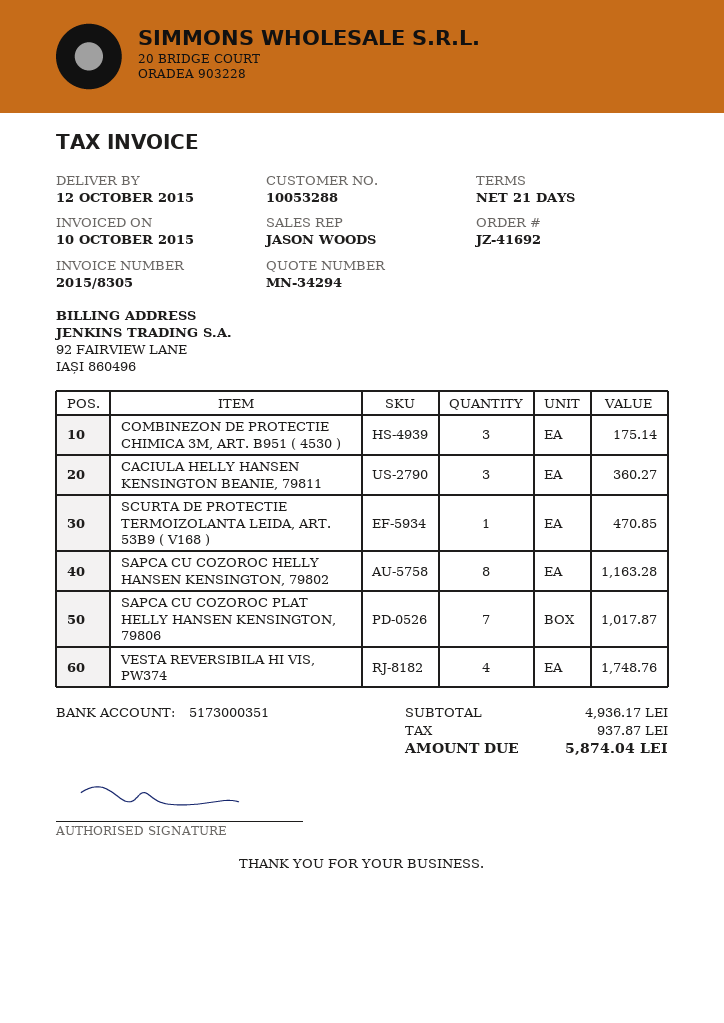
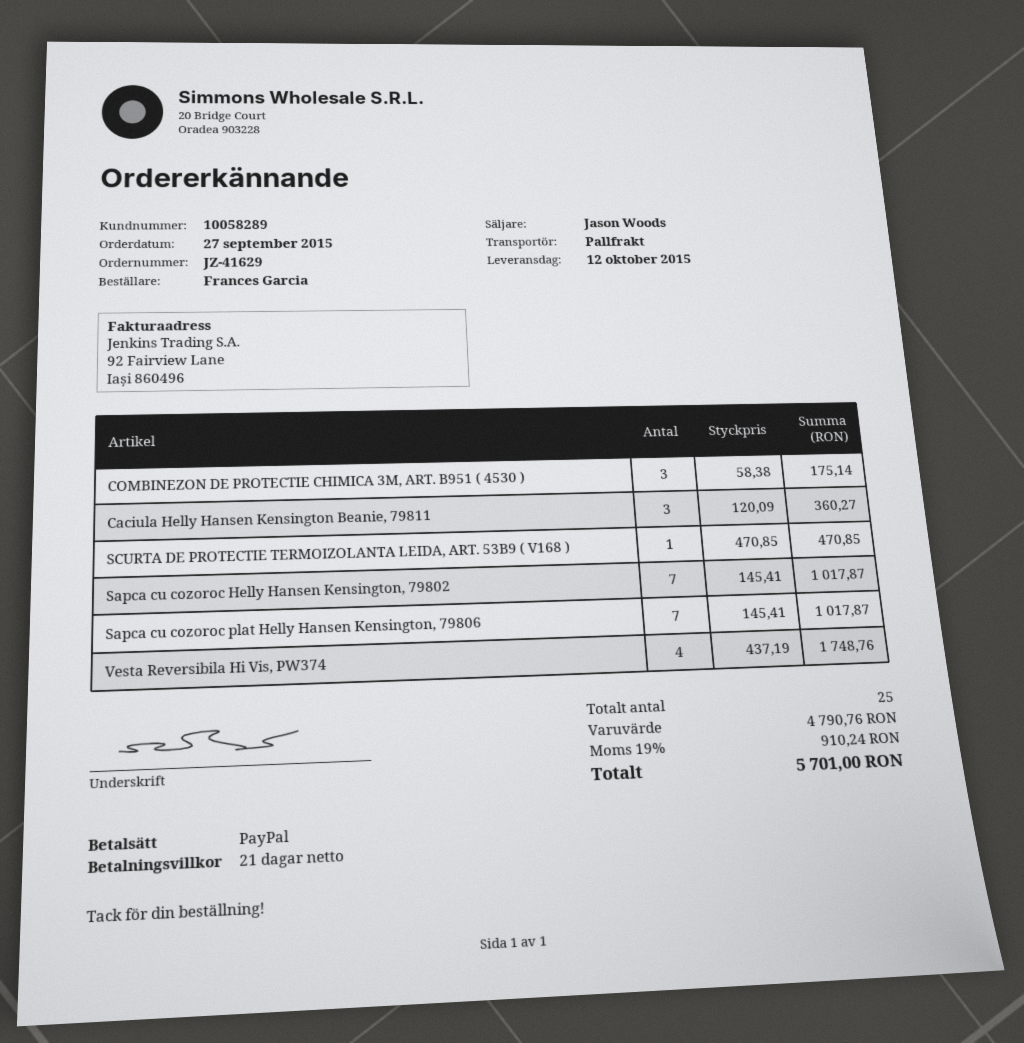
order number: JZ-41692 -> JZ-41629
customer number: 10053288 -> 10058289
SAPCA CU COZOROC HELLY HANSEN KENSINGTON, 79802: 8 for 1163.28 -> 7 for 1017.87
subtotal: 4936.17 -> 4790.76
tax: 937.87 -> 910.24
total: 5874.04 -> 5701.00

